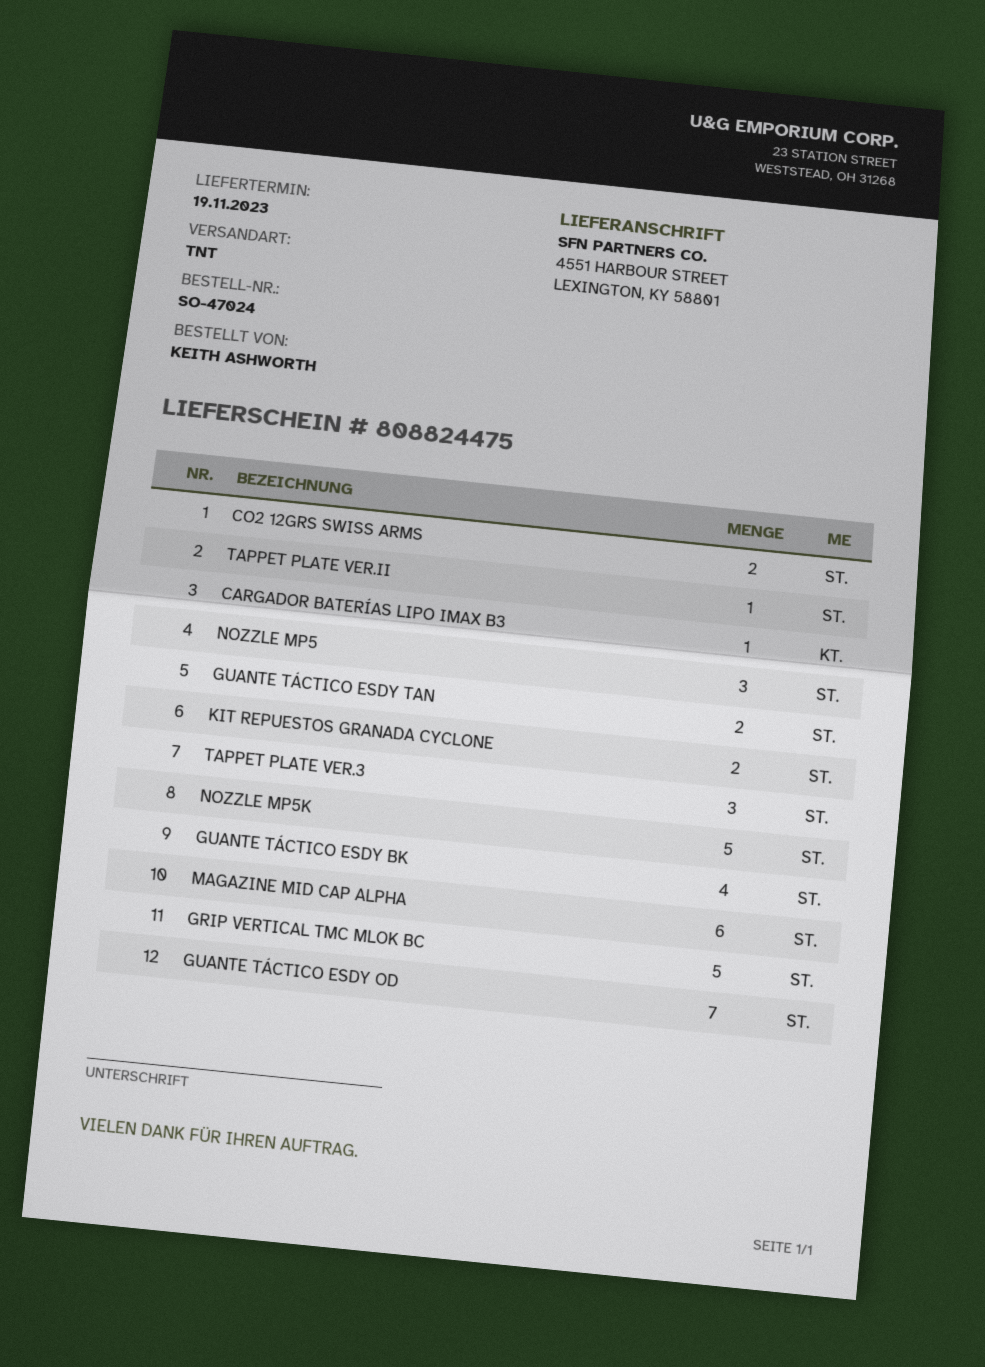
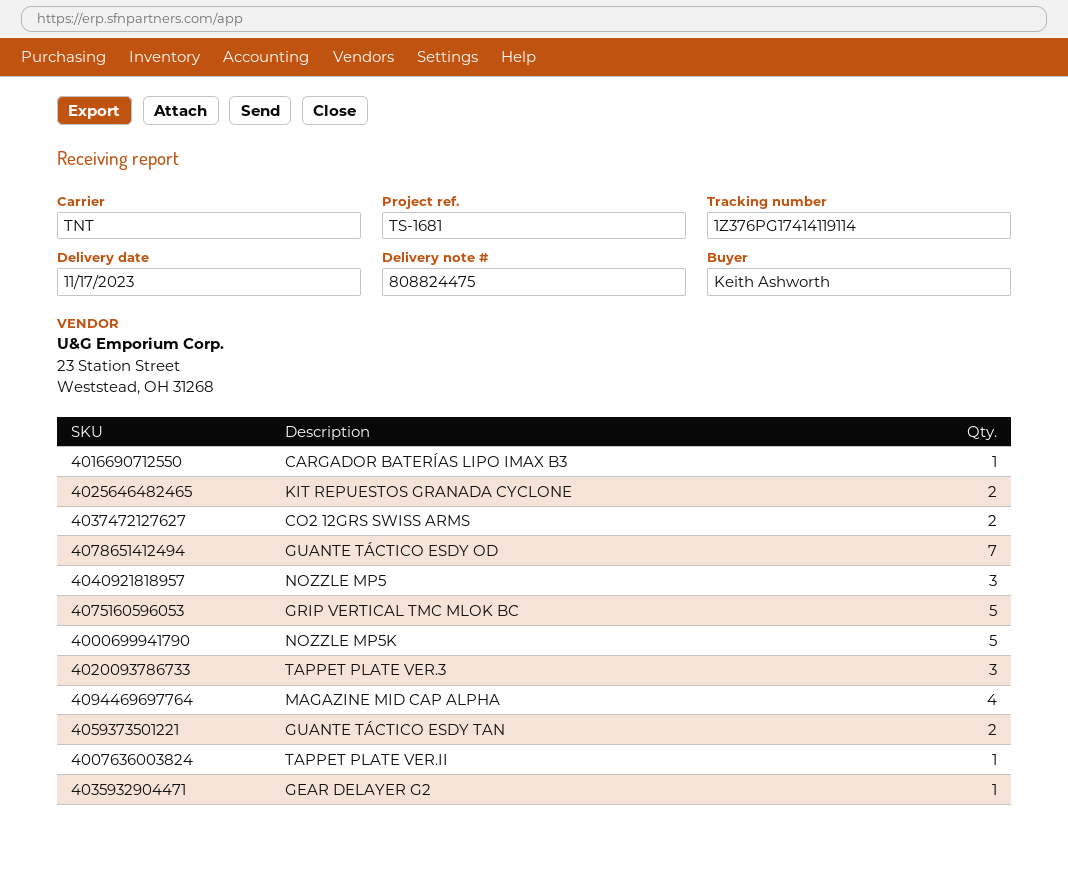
delivery date: 2023-11-19 -> 2023-11-17
GUANTE TÁCTICO ESDY BK: 4 -> none
MAGAZINE MID CAP ALPHA: 6 -> 4
GEAR DELAYER G2: none -> 1

